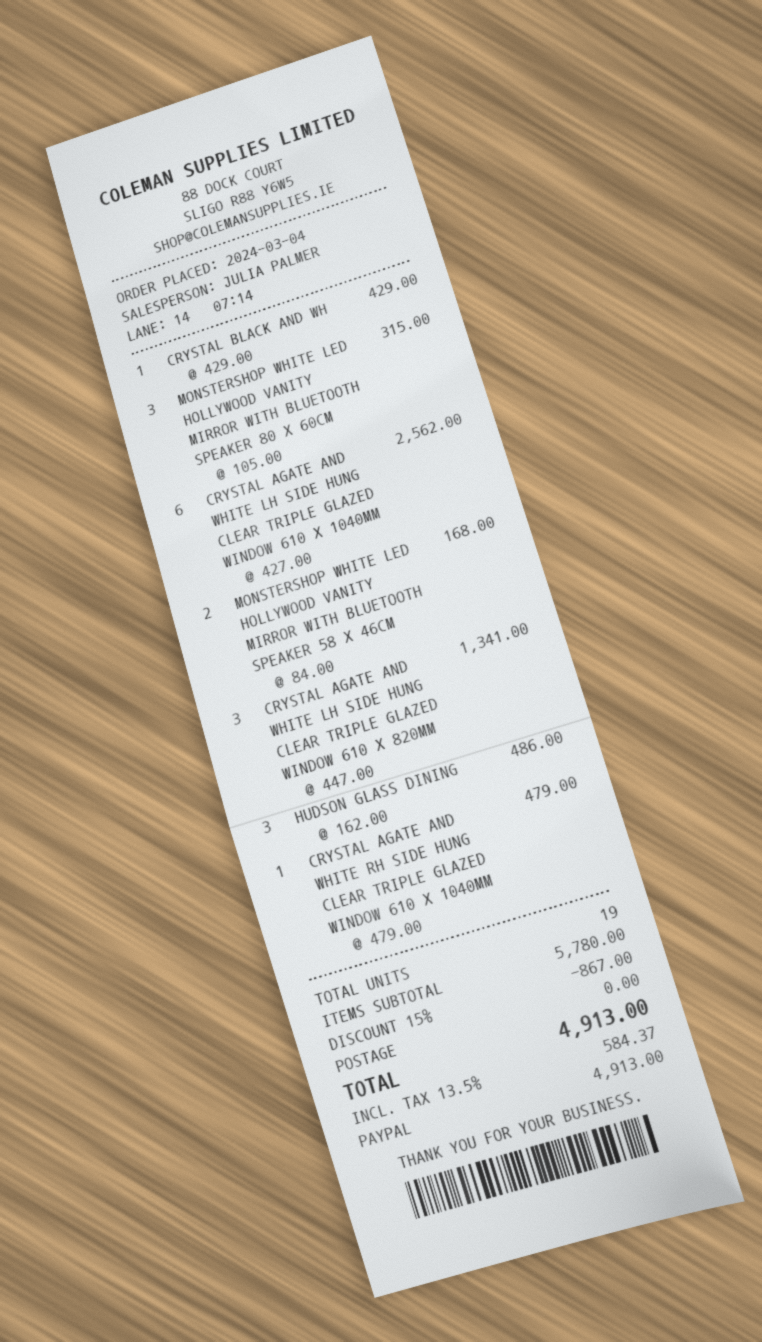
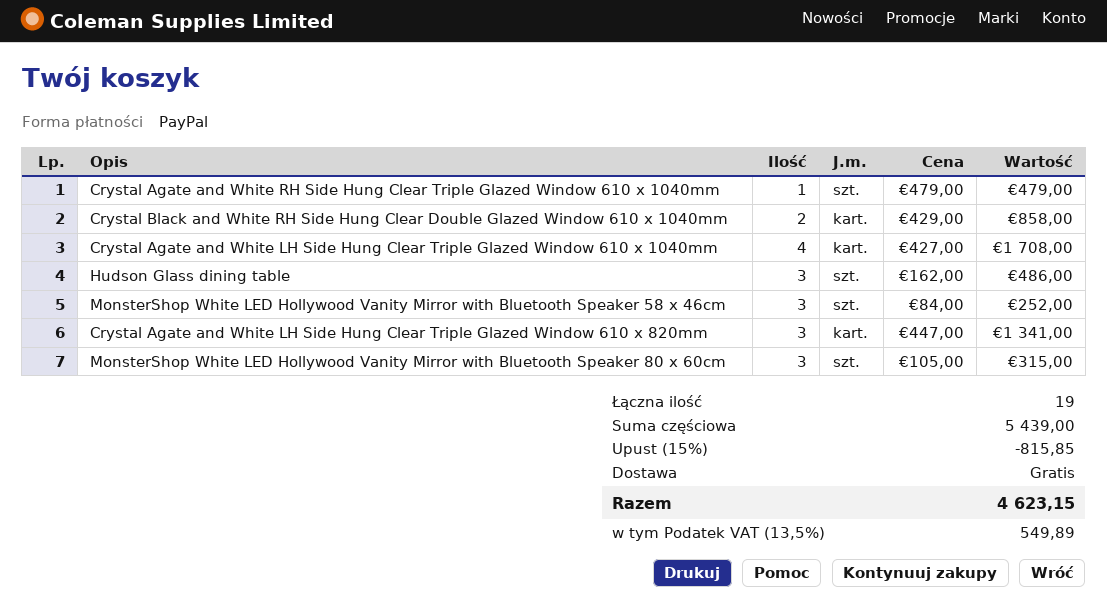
CRYSTAL BLACK AND WH: 1 x 429.00 = 429.00 -> 2 x 429.00 = 858.00
CRYSTAL AGATE AND WHITE LH SIDE HUNG CLEAR TRIPLE GLAZED WINDOW 610 X 1040MM: 6 x 427.00 = 2562.00 -> 4 x 427.00 = 1708.00
MONSTERSHOP WHITE LED HOLLYWOOD VANITY MIRROR WITH BLUETOOTH SPEAKER 58 X 46CM: 2 x 84.00 = 168.00 -> 3 x 84.00 = 252.00
subtotal: 5780.00 -> 5439.00
discount: 15% = 867.00 -> 15% = 815.85
tax: 13.5% = 584.37 -> 13.5% = 549.89
total: 4913.00 -> 4623.15

